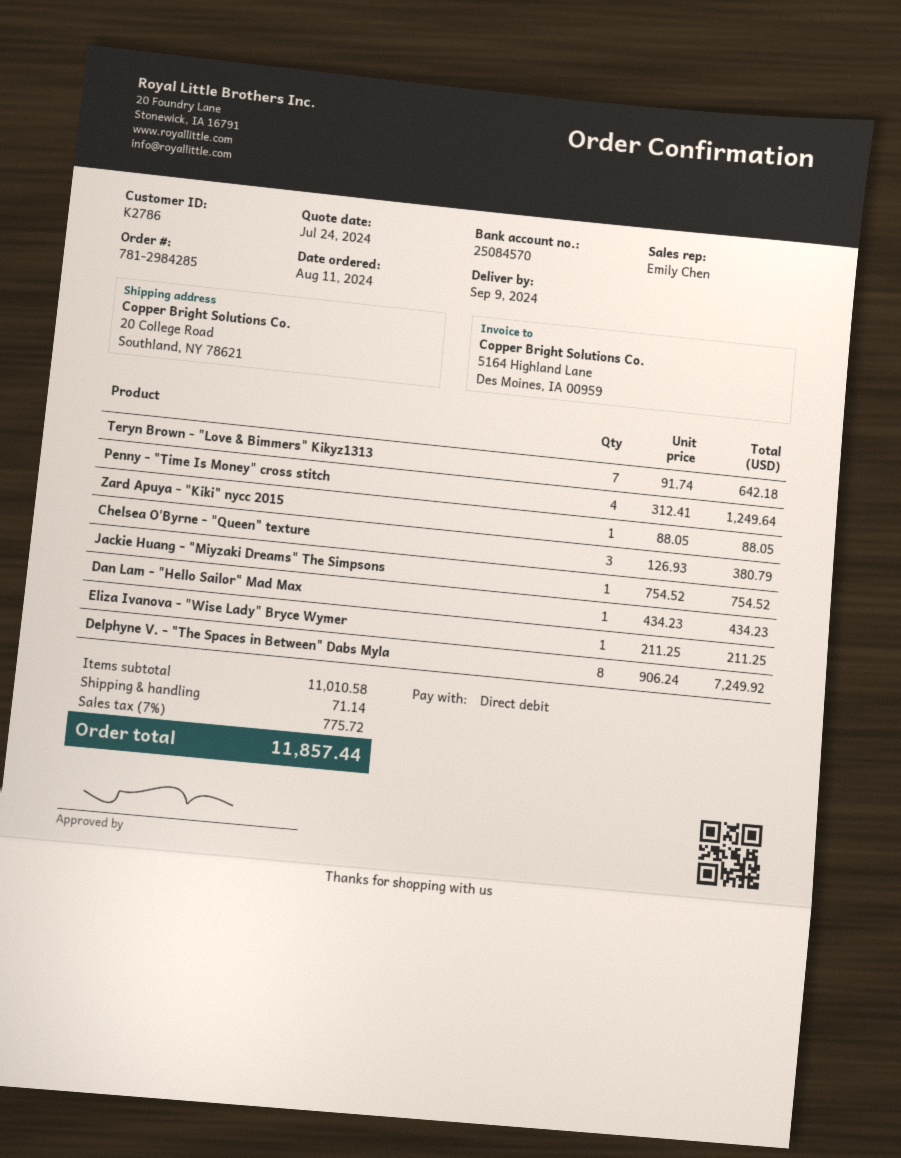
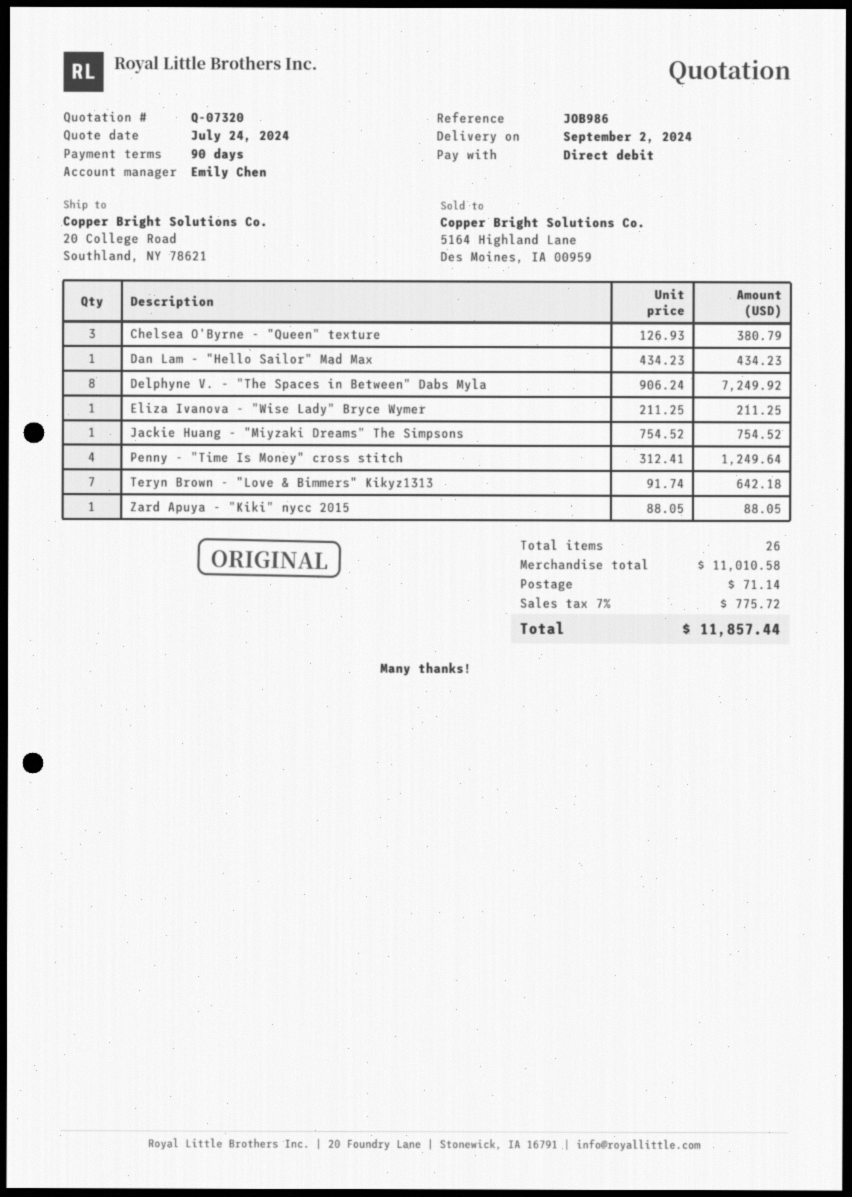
delivery date: 2024-09-09 -> 2024-09-02

